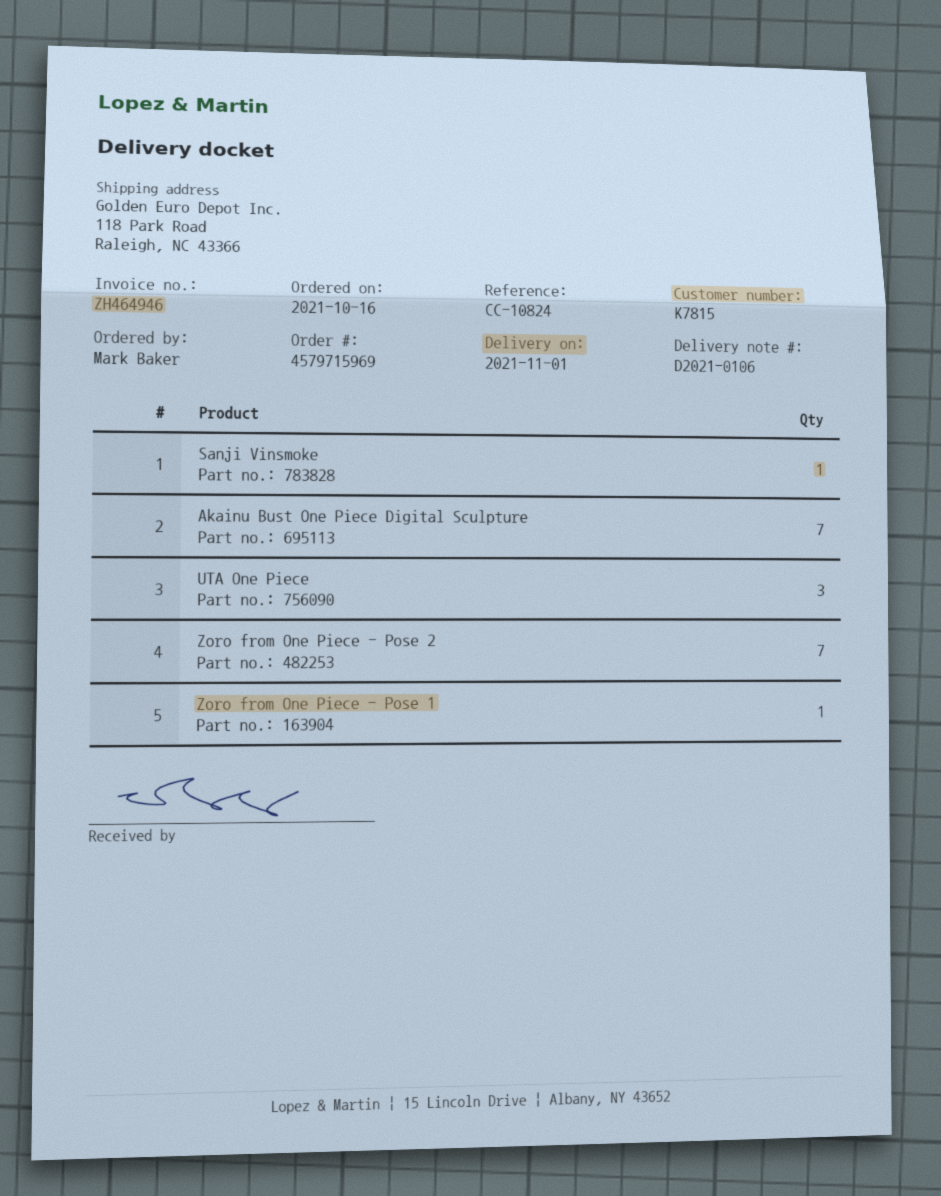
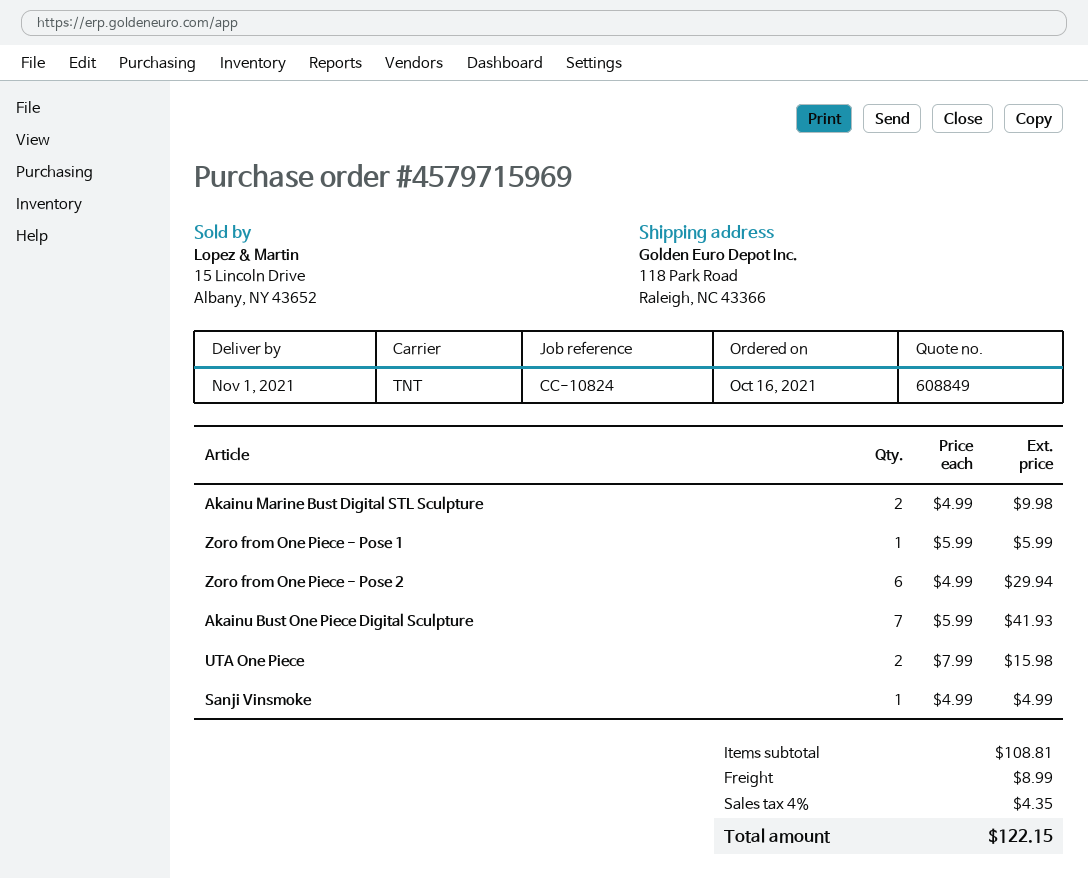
UTA One Piece: 3 -> 2
Zoro from One Piece - Pose 2: 7 -> 6
Akainu Marine Bust Digital STL Sculpture: none -> 2

